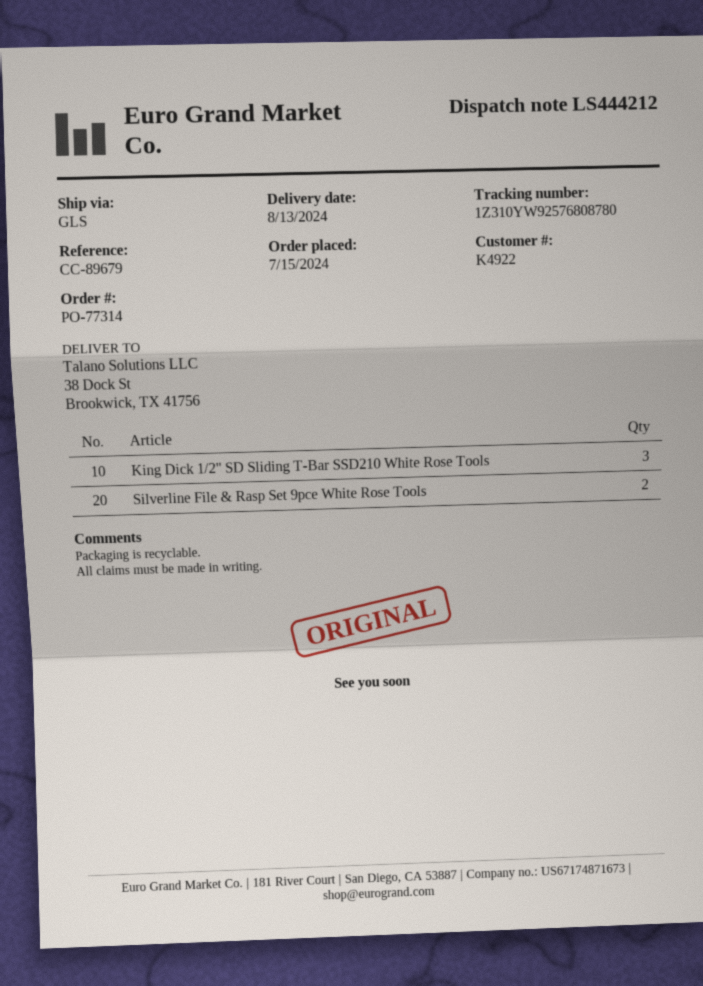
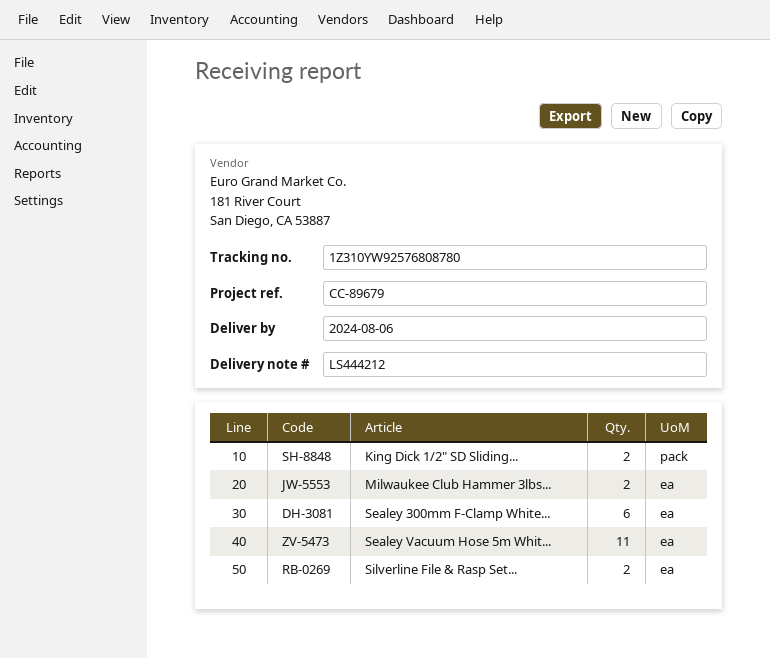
delivery date: 2024-08-13 -> 2024-08-06
King Dick 1/2" SD Sliding T-Bar SSD210 White Rose Tools: 3 -> 2
Milwaukee Club Hammer 3lbs...: none -> 2
Sealey 300mm F-Clamp White...: none -> 6
Sealey Vacuum Hose 5m Whit...: none -> 11

